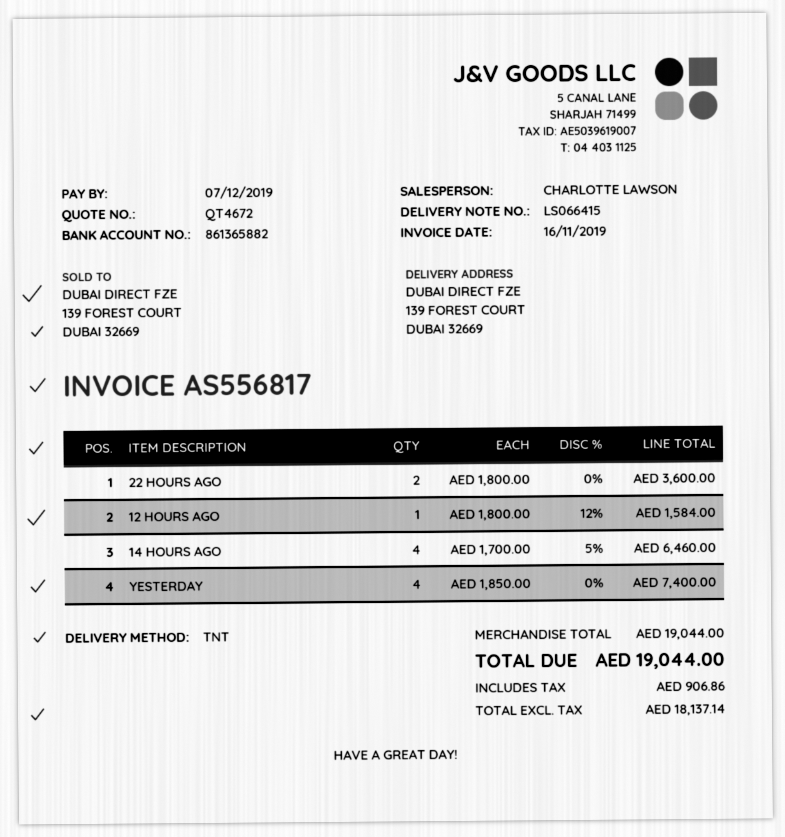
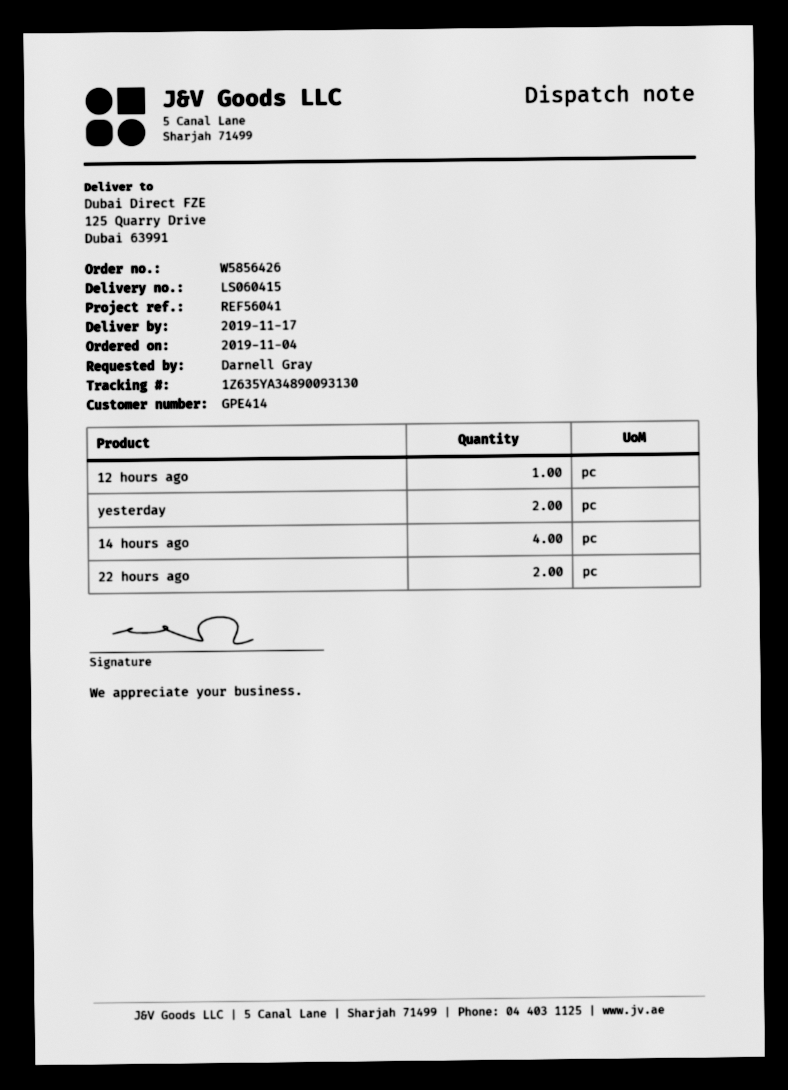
delivery note number: LS066415 -> LS060415
ship to: 139 FOREST COURT, DUBAI 32669 -> 125 Quarry Drive, Dubai 63991
YESTERDAY: 4 -> 2

